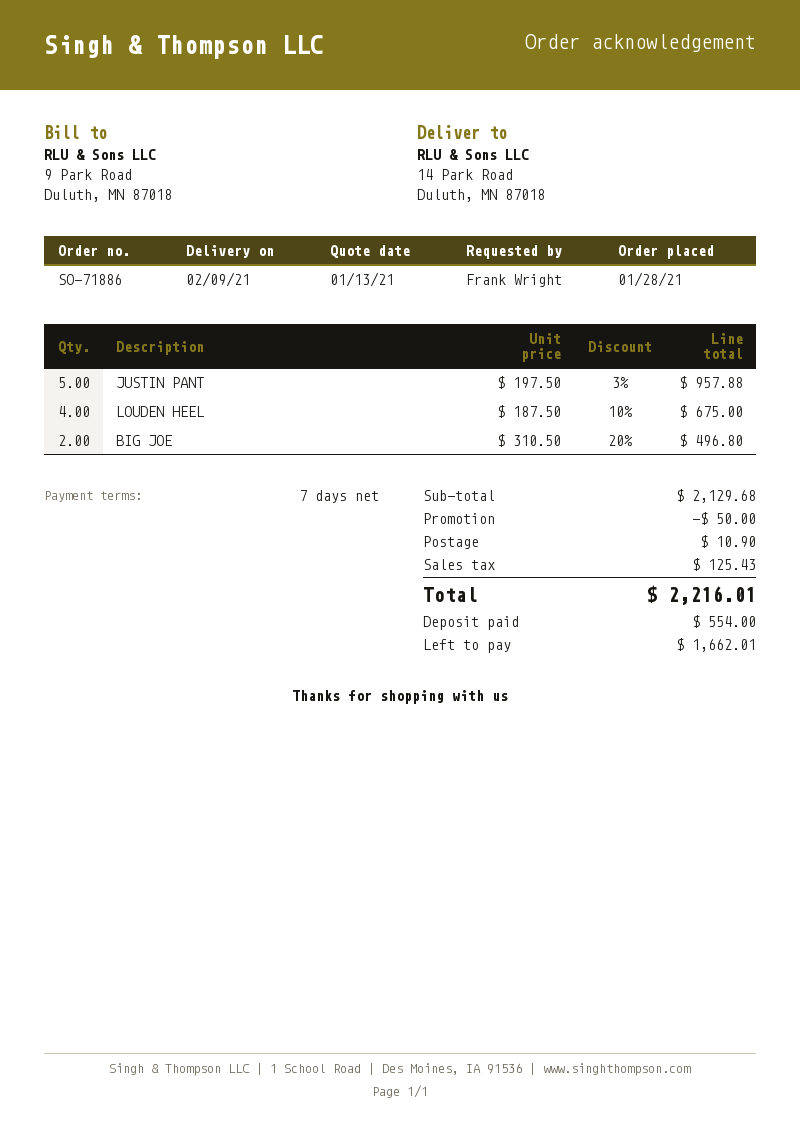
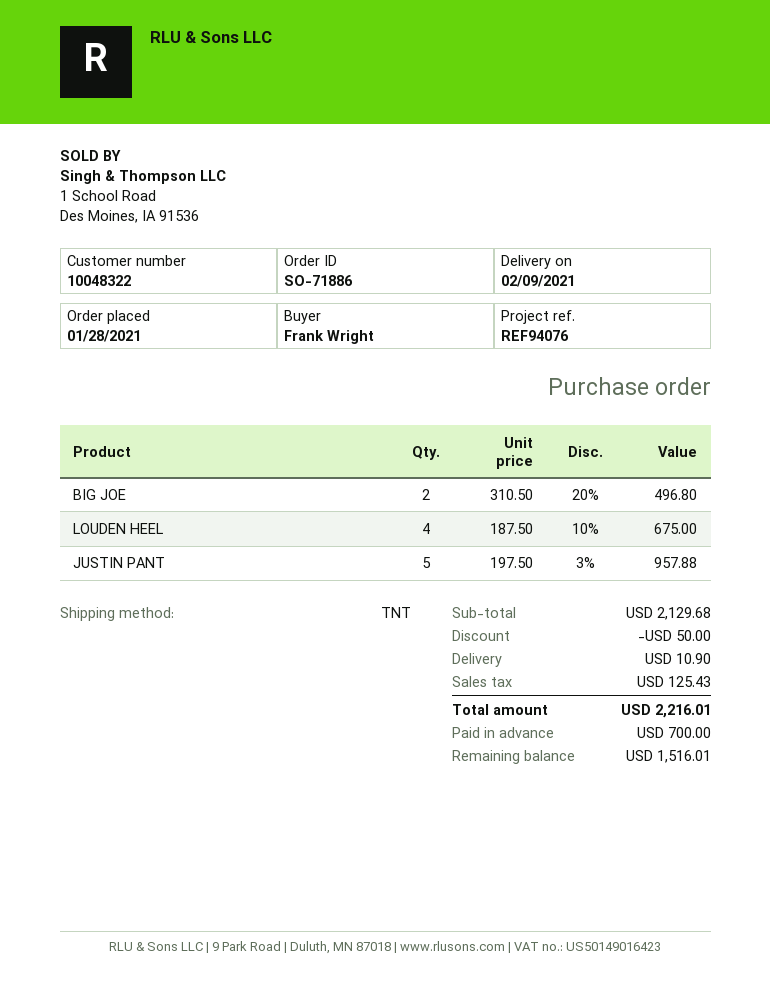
deposit: 554.00 -> 700.00
balance: 1662.01 -> 1516.01

